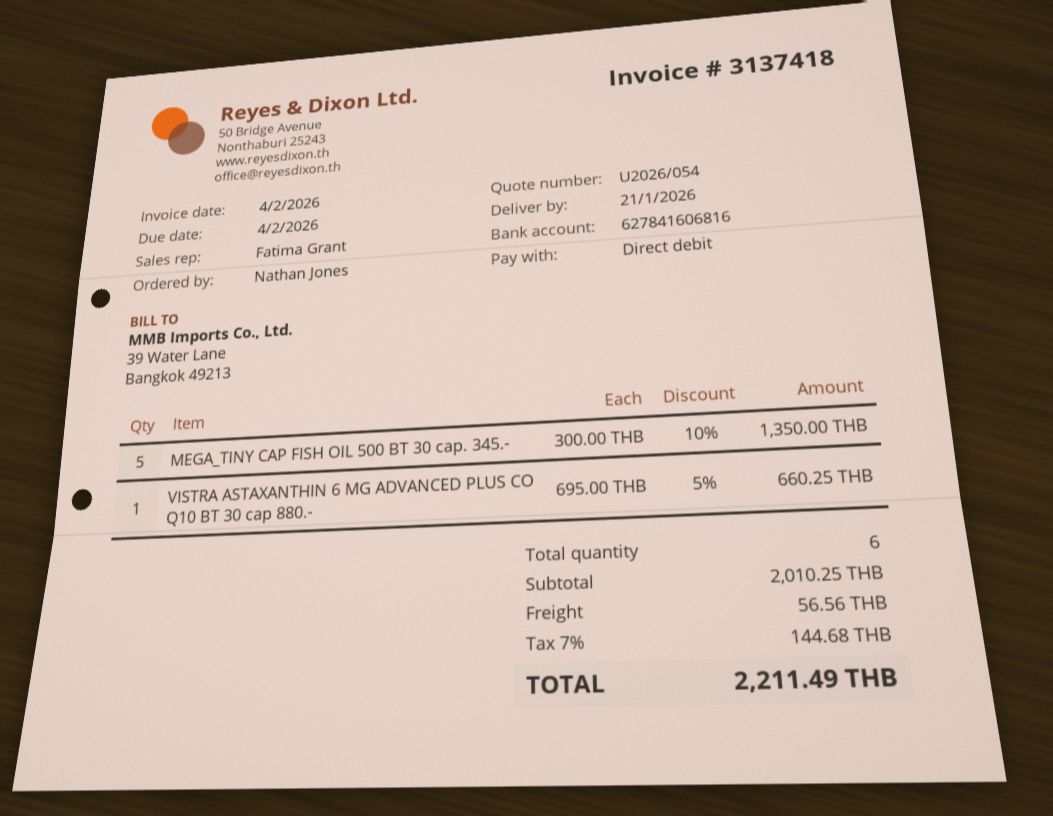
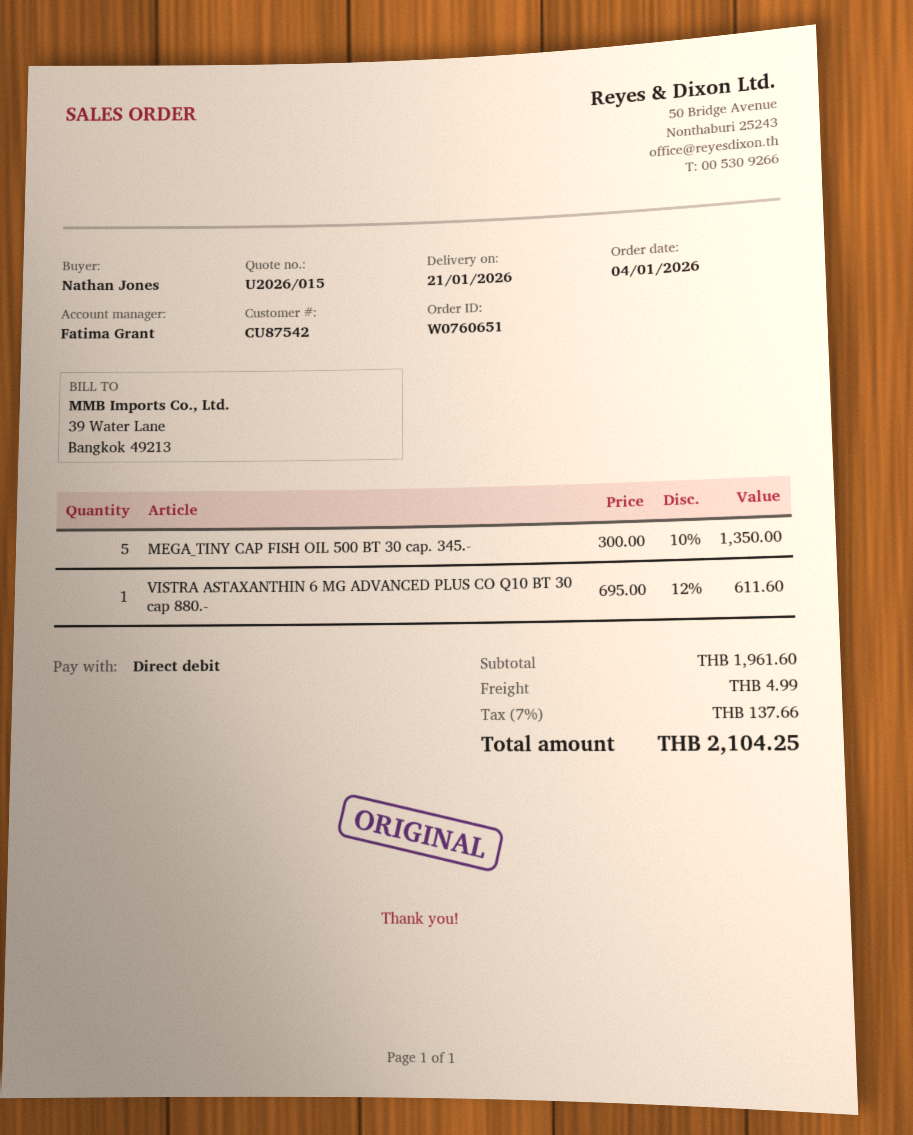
quote number: U2026/054 -> U2026/015
VISTRA ASTAXANTHIN 6 MG ADVANCED PLUS CO Q10 BT 30 cap 880.-: 1 x 695.00 - 5% = 660.25 -> 1 x 695.00 - 12% = 611.60
subtotal: 2010.25 -> 1961.60
shipping: 56.56 -> 4.99
tax: 7% = 144.68 -> 7% = 137.66
total: 2211.49 -> 2104.25

